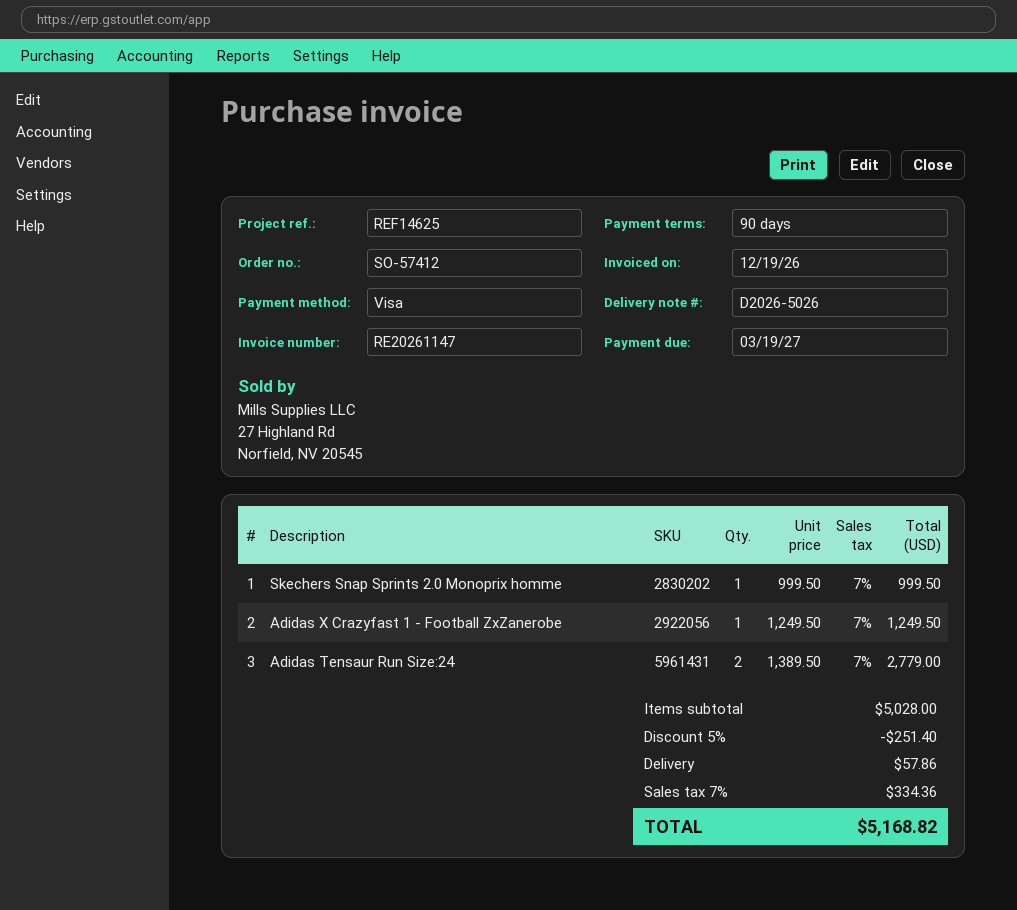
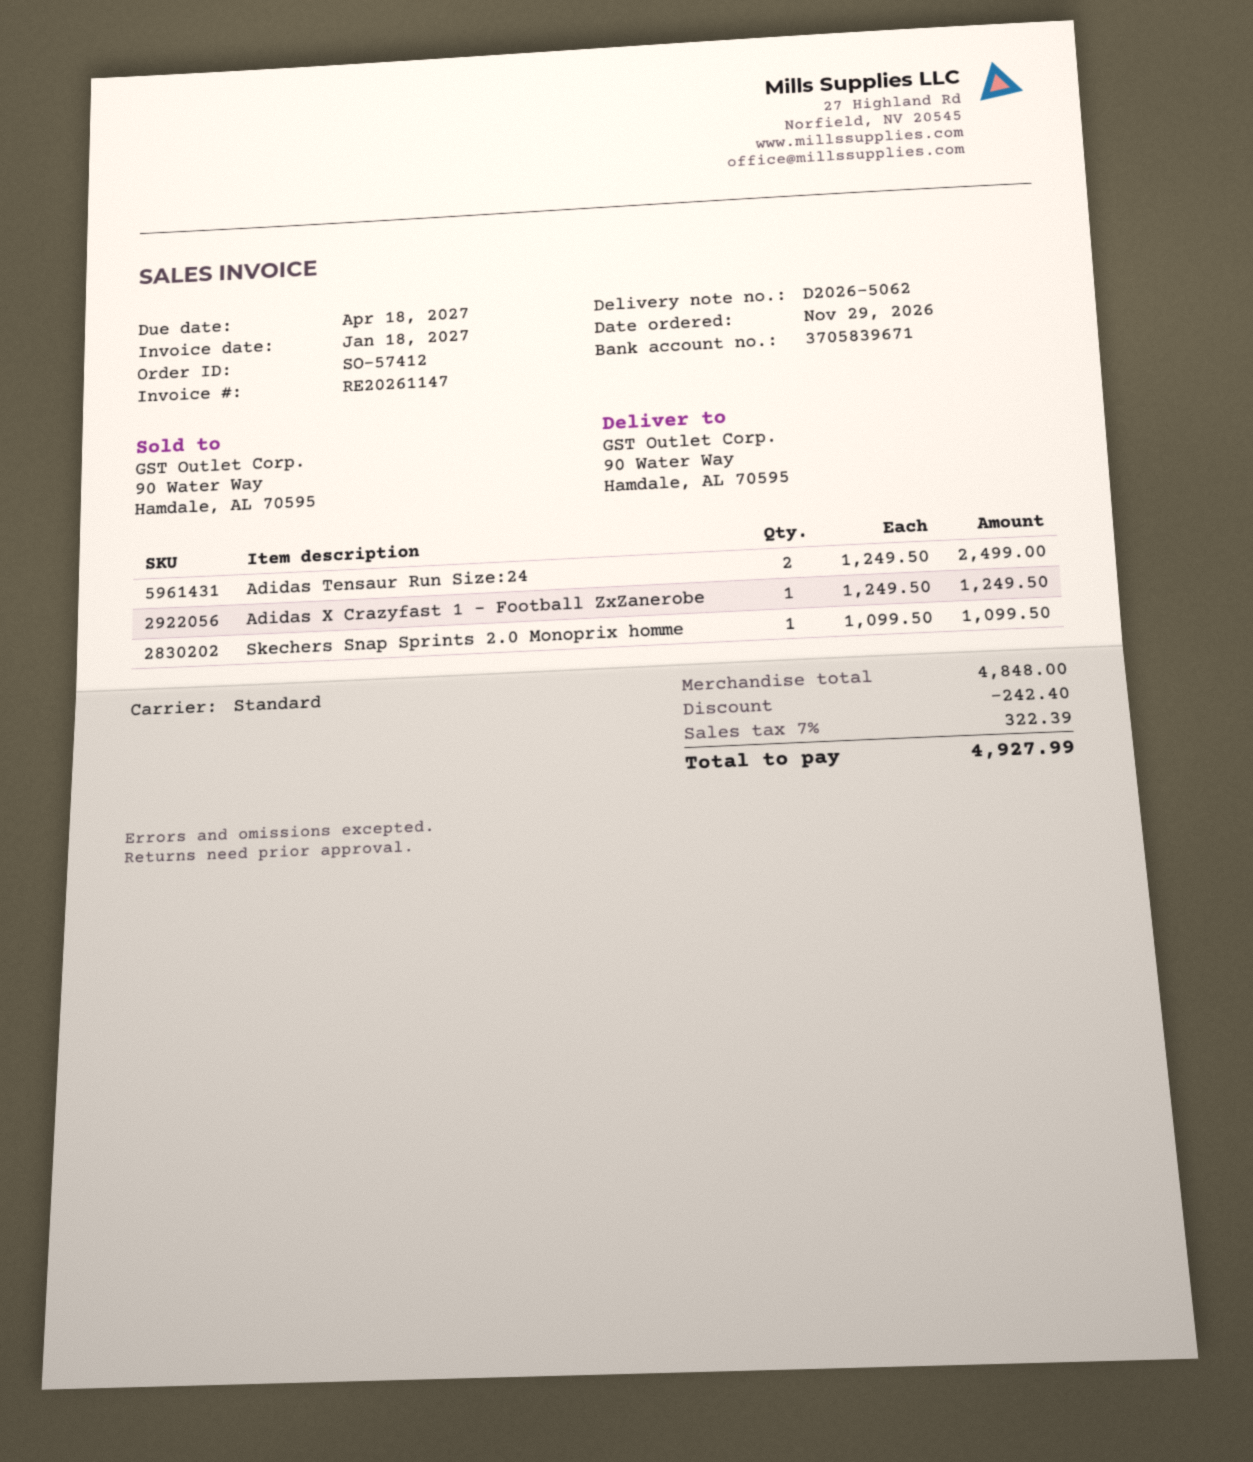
delivery note number: D2026-5026 -> D2026-5062
invoice date: 2026-12-19 -> 2027-01-18
due date: 2027-03-19 -> 2027-04-18
Skechers Snap Sprints 2.0 Monoprix homme: 1 x 999.50 = 999.50 -> 1 x 1099.50 = 1099.50
Adidas Tensaur Run Size:24: 2 x 1389.50 = 2779.00 -> 2 x 1249.50 = 2499.00
subtotal: 5028.00 -> 4848.00
discount: 251.40 -> 242.40
shipping: 57.86 -> none
tax: 7% = 334.36 -> 7% = 322.39
total: 5168.82 -> 4927.99

